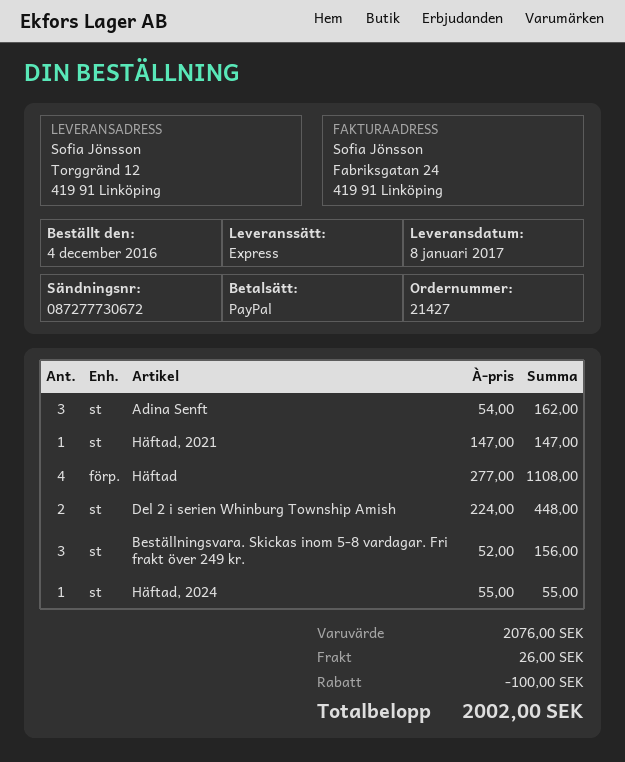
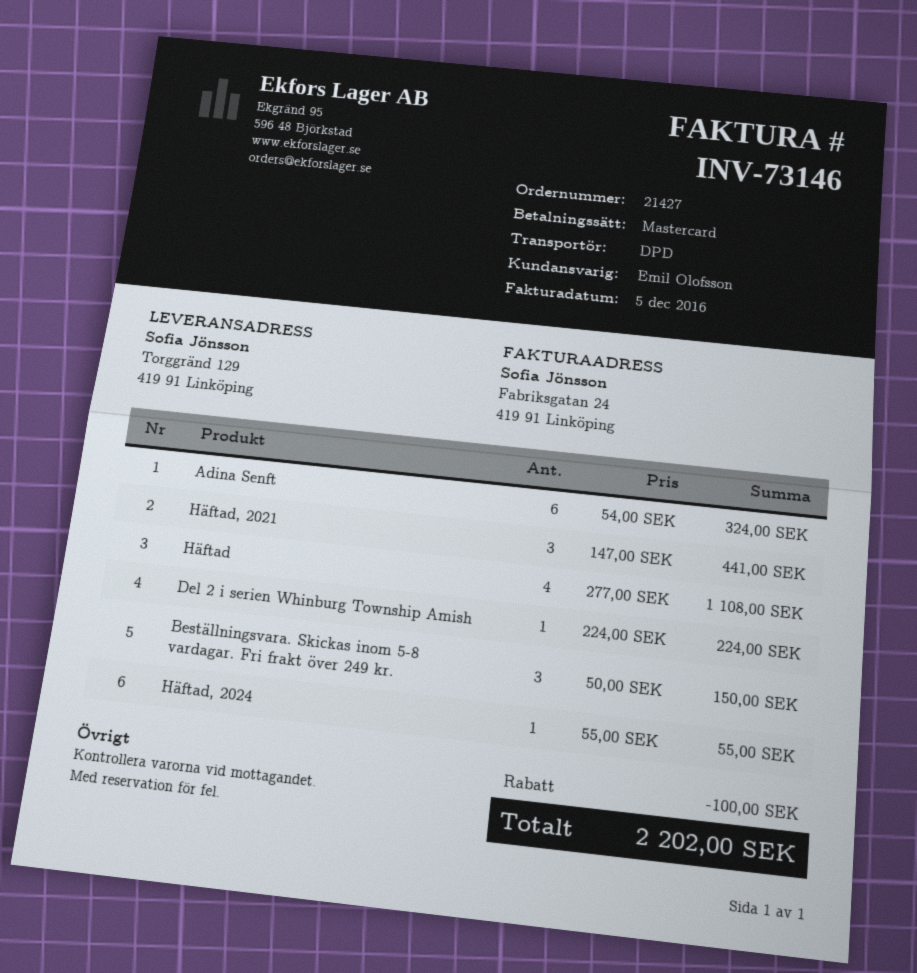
payment method: PayPal -> Mastercard
shipping method: express -> DPD
ship to: Torggränd 12, 419 91 Linköping -> Torggränd 129, 419 91 Linköping
Adina Senft: 3 x 54.00 = 162.00 -> 6 x 54.00 = 324.00
Häftad, 2021: 1 x 147.00 = 147.00 -> 3 x 147.00 = 441.00
Del 2 i serien Whinburg Township Amish: 2 x 224.00 = 448.00 -> 1 x 224.00 = 224.00
Beställningsvara. Skickas inom 5-8 vardagar. Fri frakt över 249 kr.: 3 x 52.00 = 156.00 -> 3 x 50.00 = 150.00
shipping: 26.00 -> none
total: 2002.00 -> 2202.00

